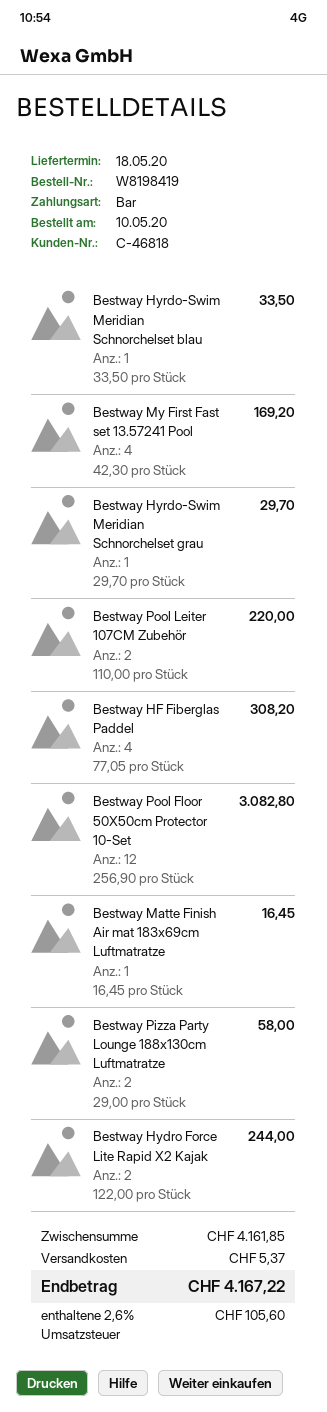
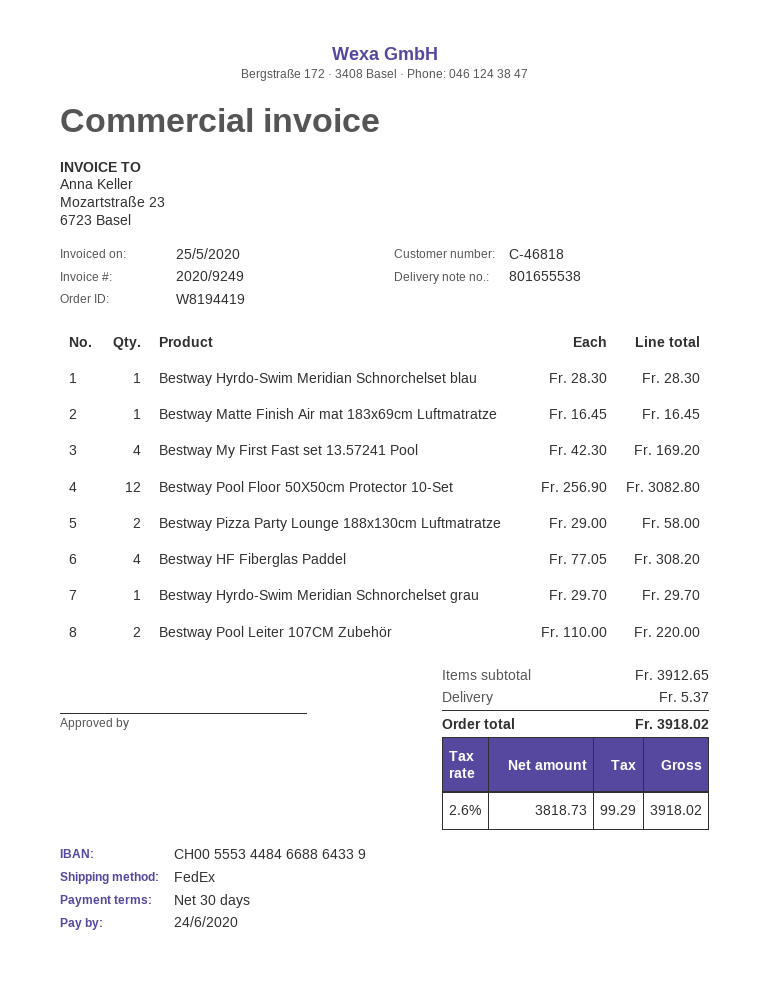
order number: W8198419 -> W8194419
Bestway Hyrdo-Swim Meridian Schnorchelset blau: 1 x 33.50 = 33.50 -> 1 x 28.30 = 28.30
Bestway Hydro Force Lite Rapid X2 Kajak: 2 x 122.00 = 244.00 -> none
subtotal: 4161.85 -> 3912.65
tax: 2.6% = 105.60 -> 2.6% = 99.29
total: 4167.22 -> 3918.02

